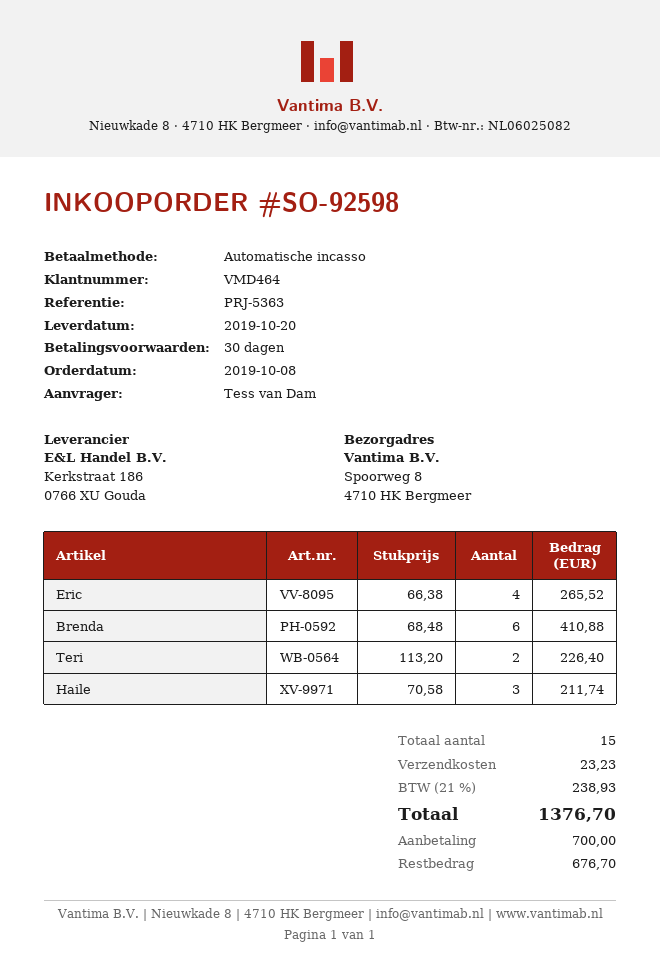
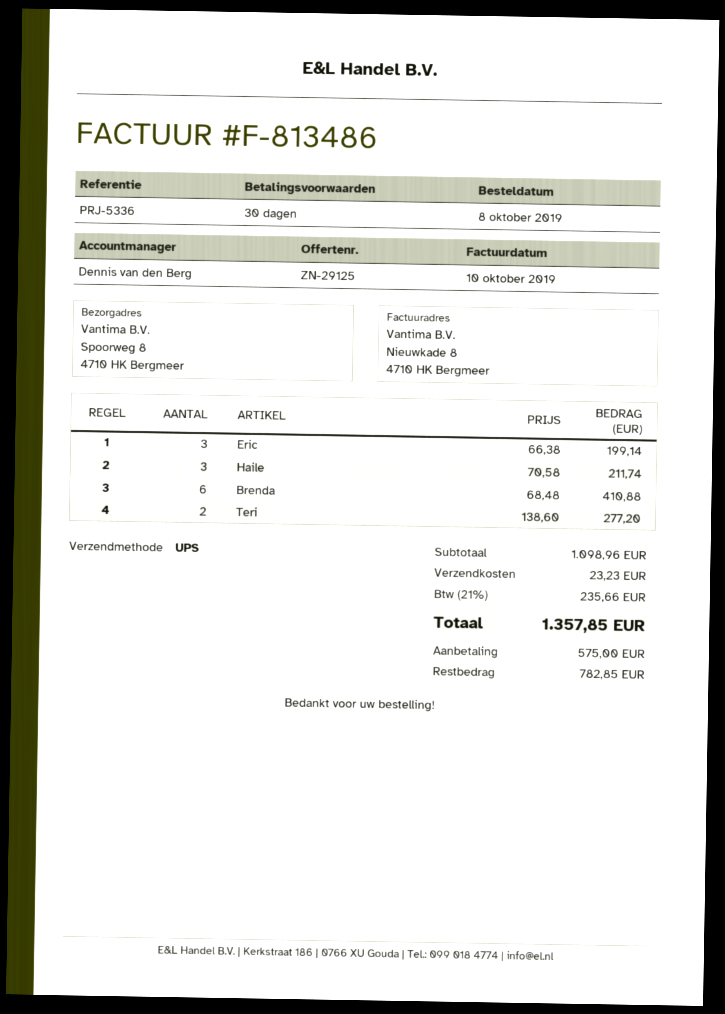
reference: PRJ-5363 -> PRJ-5336
Eric: 4 x 66.38 = 265.52 -> 3 x 66.38 = 199.14
Teri: 2 x 113.20 = 226.40 -> 2 x 138.60 = 277.20
tax: 21% = 238.93 -> 21% = 235.66
total: 1376.70 -> 1357.85
deposit: 700.00 -> 575.00
balance: 676.70 -> 782.85

